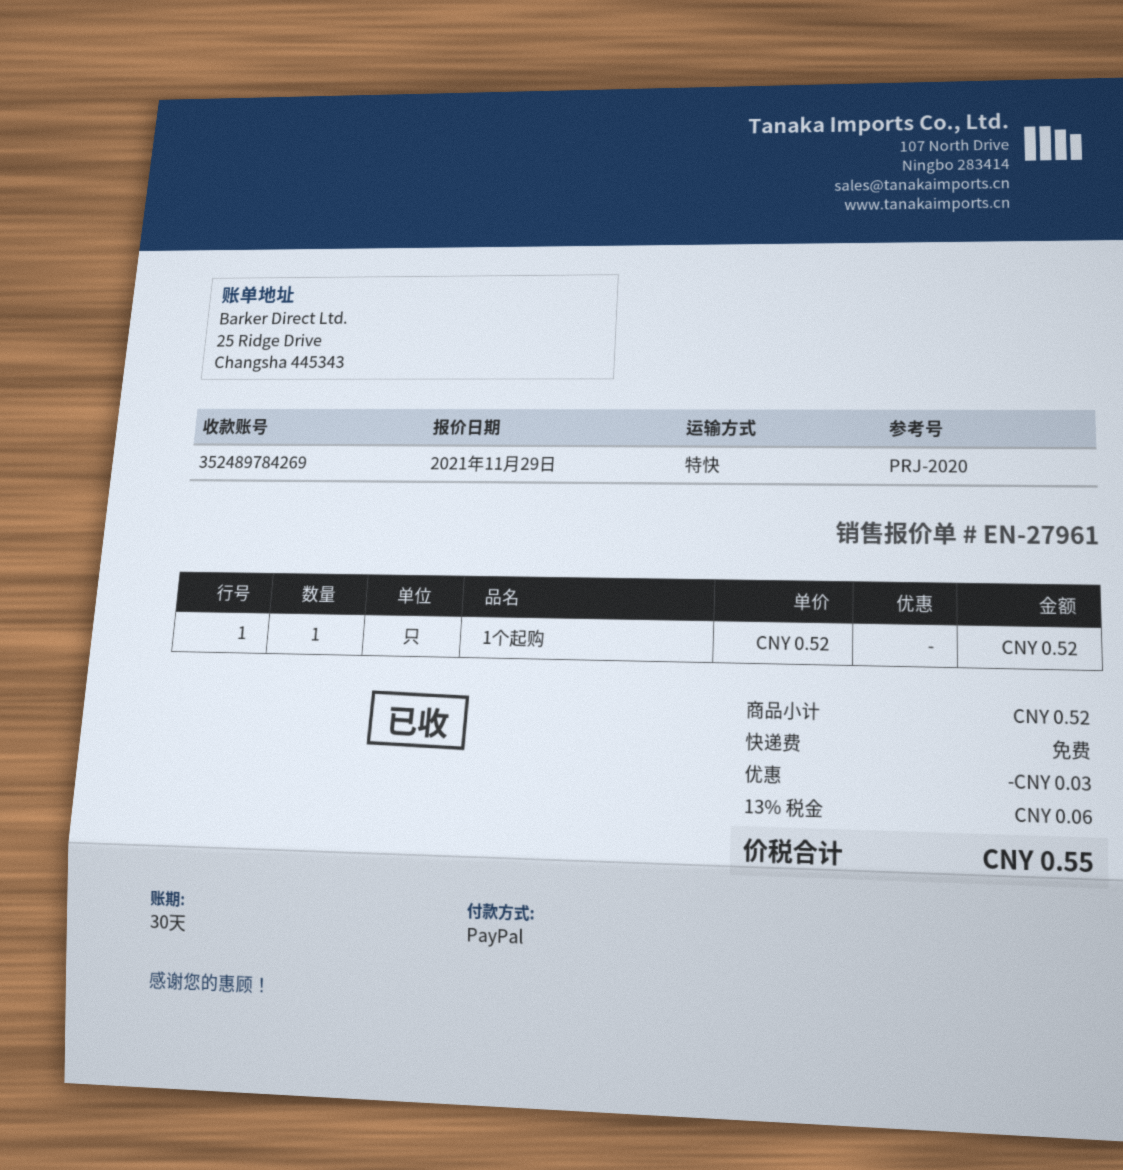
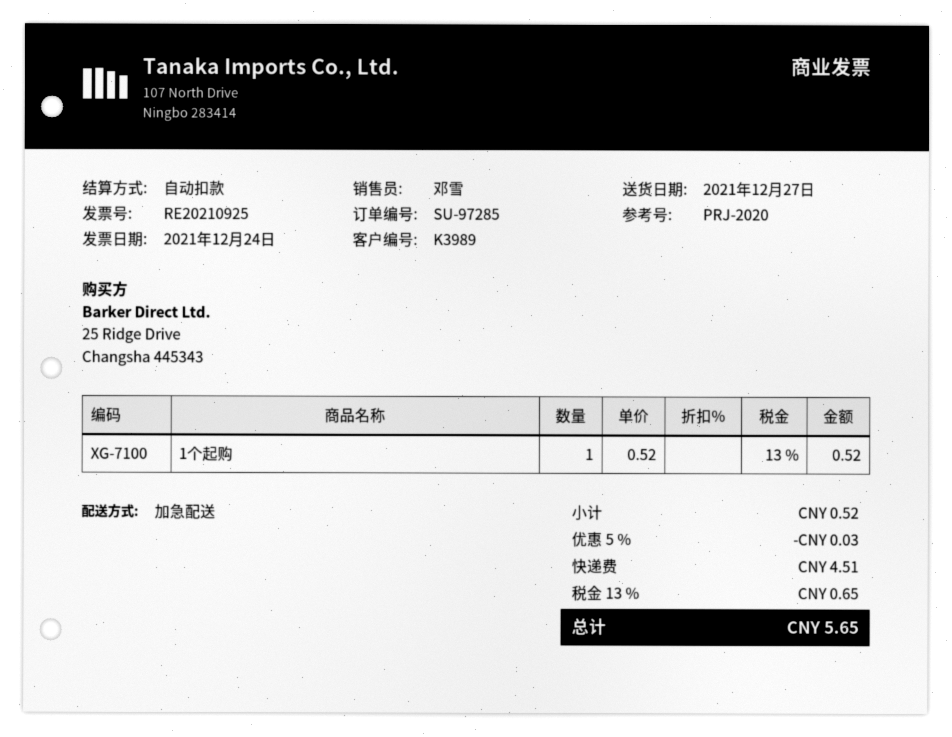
payment method: PayPal -> direct debit
shipping: 0.00 -> 4.51
tax: 13% = 0.06 -> 13% = 0.65
total: 0.55 -> 5.65

